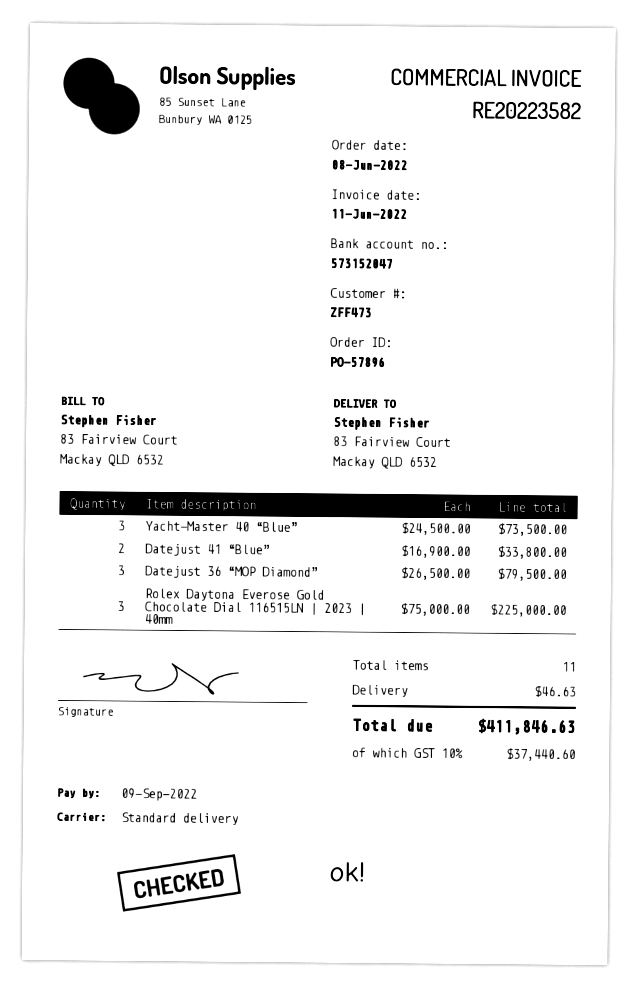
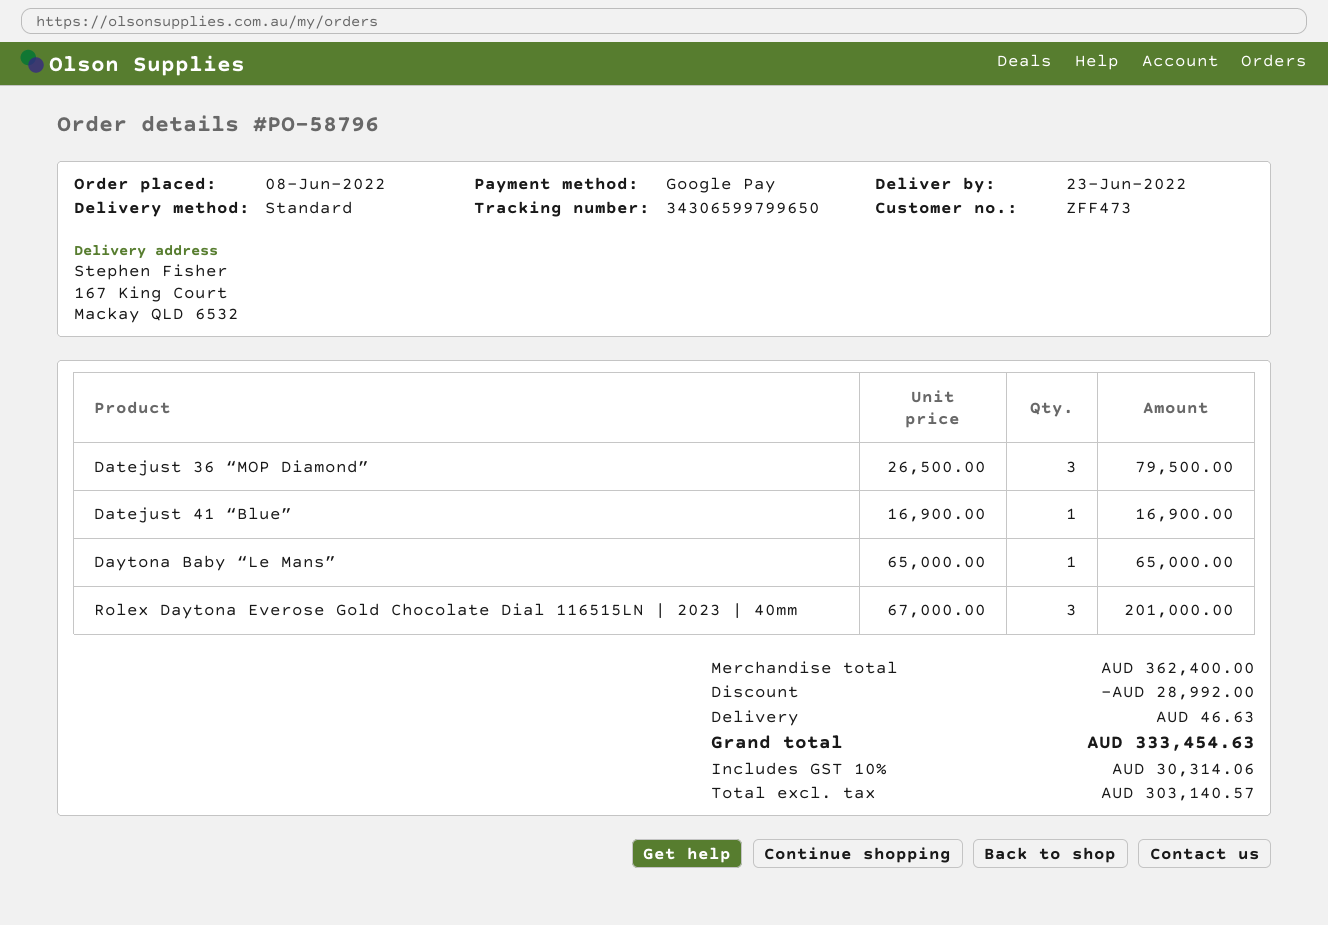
order number: PO-57896 -> PO-58796
ship to: 83 Fairview Court, Mackay QLD 6532 -> 167 King Court, Mackay QLD 6532
Yacht-Master 40 “Blue”: 3 x 24500.00 = 73500.00 -> none
Datejust 41 “Blue”: 2 x 16900.00 = 33800.00 -> 1 x 16900.00 = 16900.00
Rolex Daytona Everose Gold Chocolate Dial 116515LN | 2023 | 40mm: 3 x 75000.00 = 225000.00 -> 3 x 67000.00 = 201000.00
Daytona Baby “Le Mans”: none -> 1 x 65000.00 = 65000.00
discount: none -> 28992.00
tax: 10% = 37440.60 -> 10% = 30314.06
total: 411846.63 -> 333454.63

